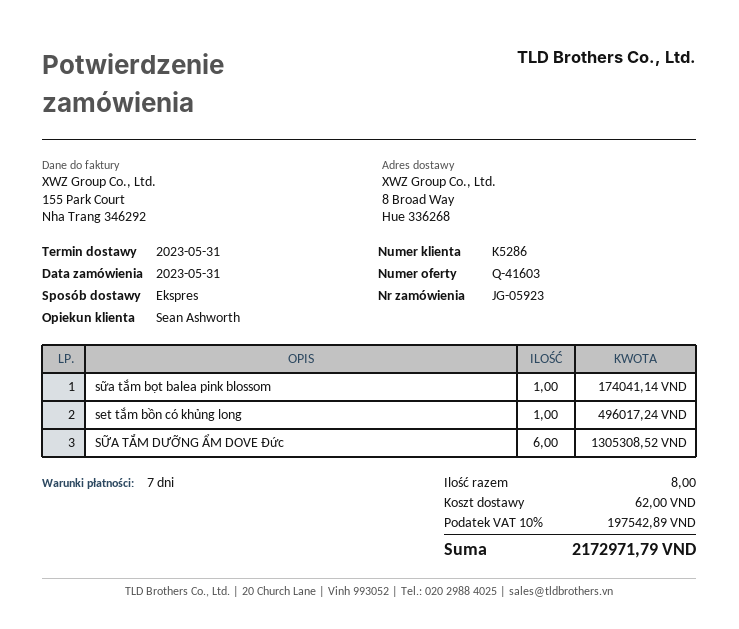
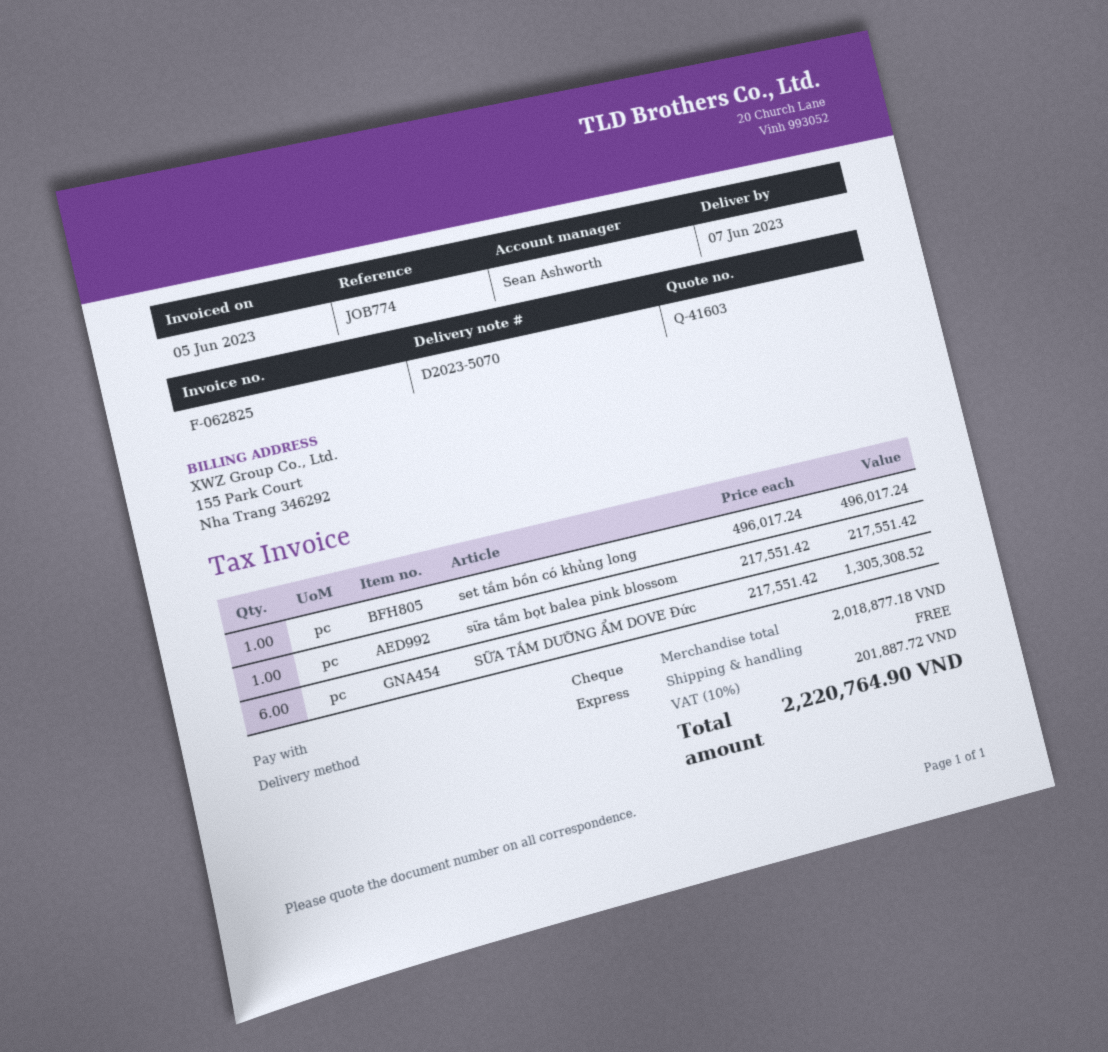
delivery date: 2023-05-31 -> 2023-06-07
sữa tắm bọt balea pink blossom: 1 for 174041.14 -> 1 for 217551.42
shipping: 62.00 -> 0.00
tax: 10% = 197542.89 -> 10% = 201887.72
total: 2172971.79 -> 2220764.90

